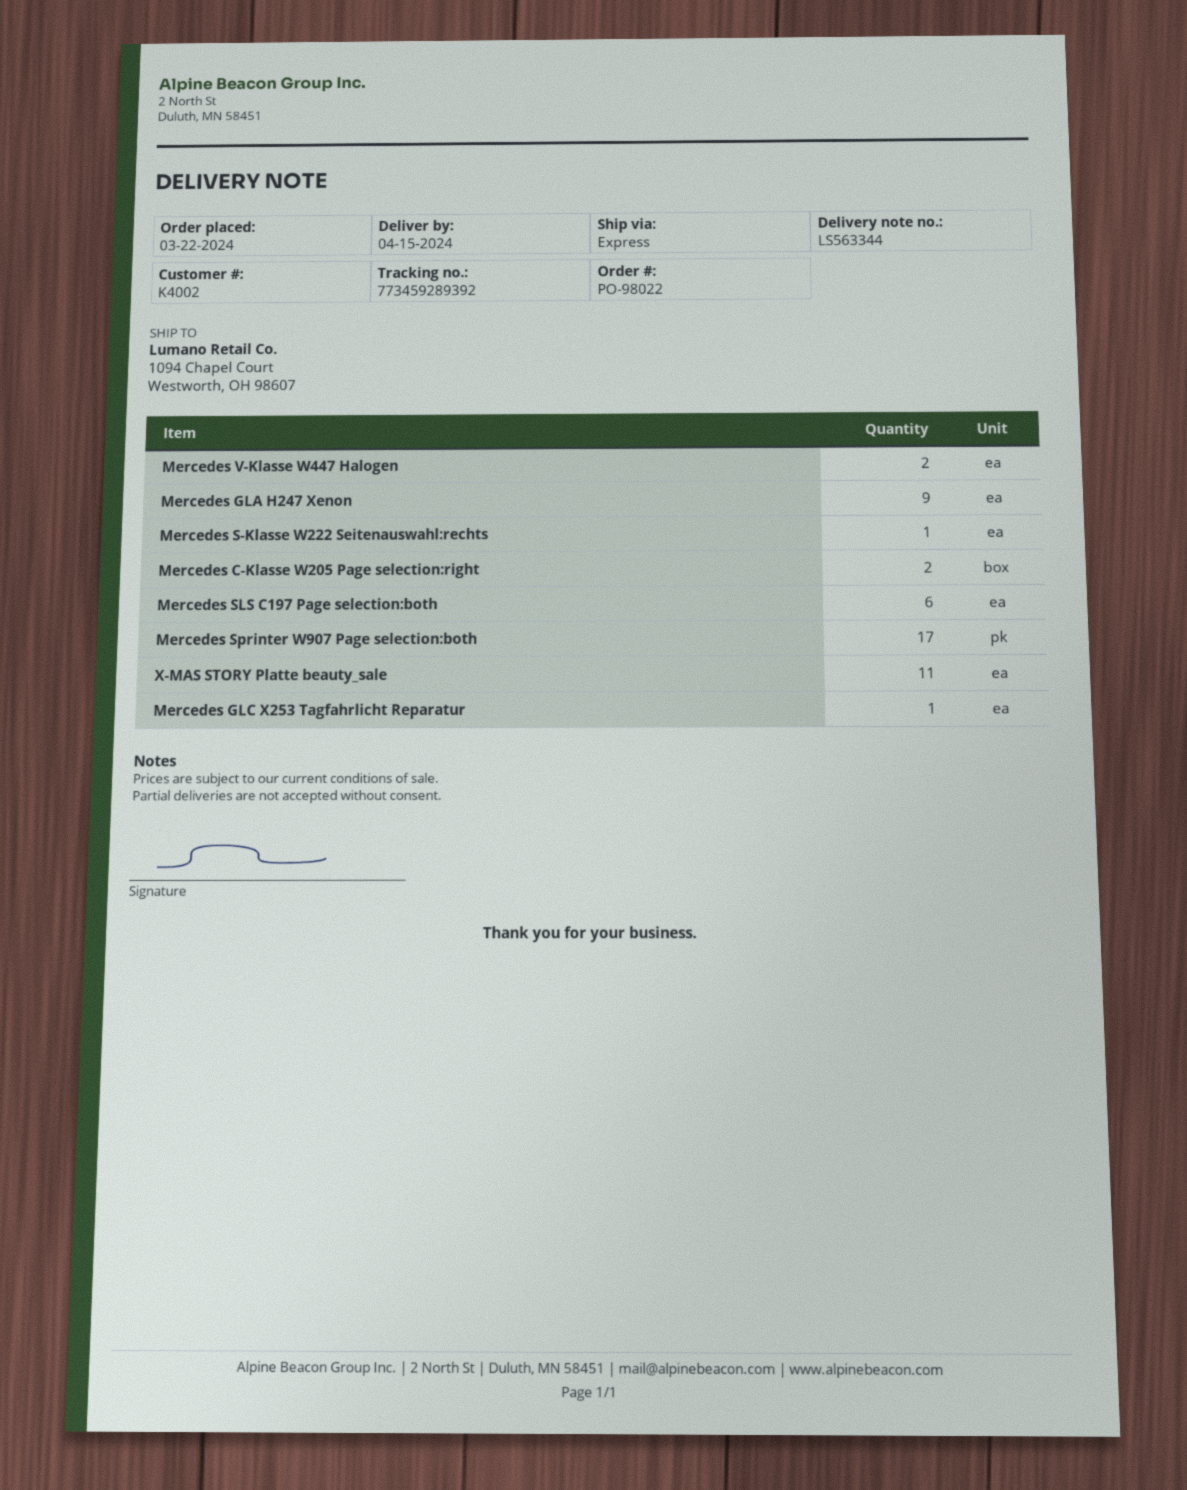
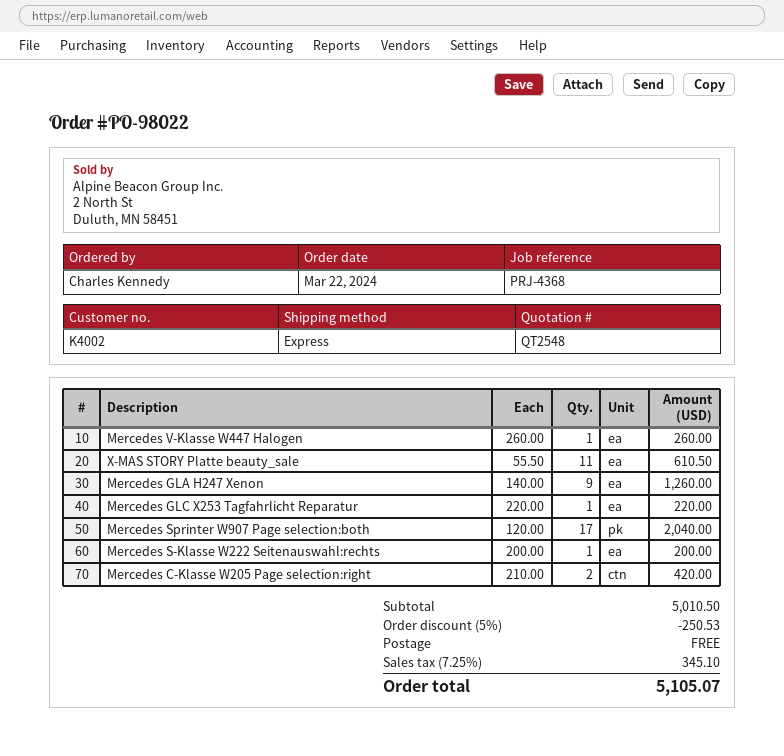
Mercedes V-Klasse W447 Halogen: 2 -> 1
Mercedes SLS C197 Page selection:both: 6 -> none

